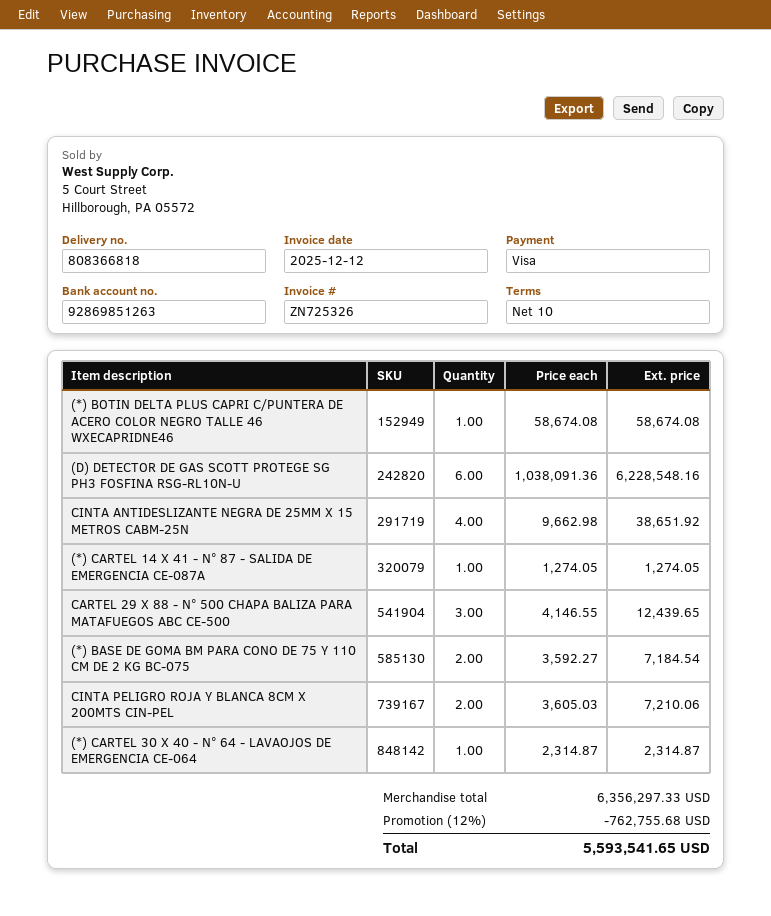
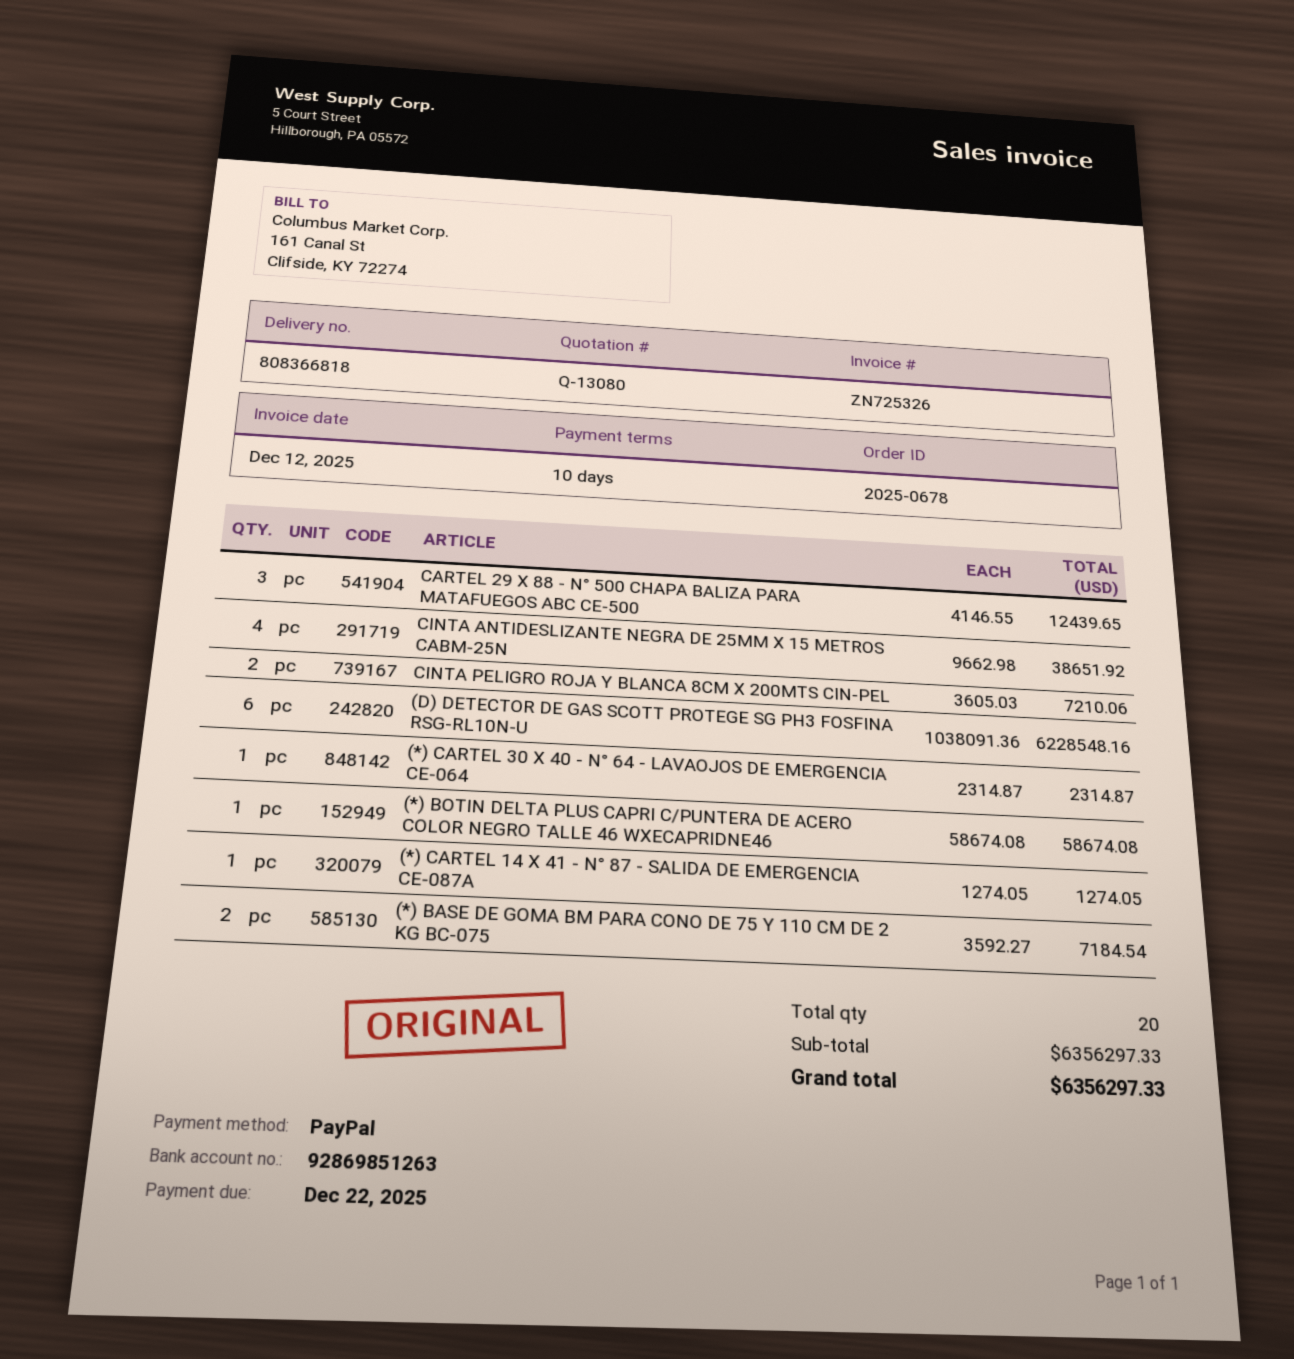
payment method: Visa -> PayPal
discount: 12% = 762755.68 -> none
total: 5593541.65 -> 6356297.33

